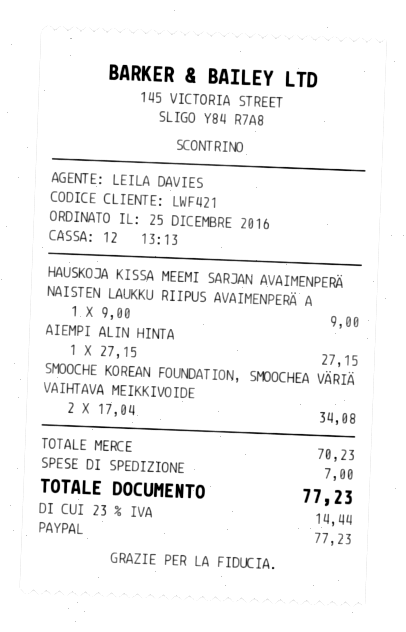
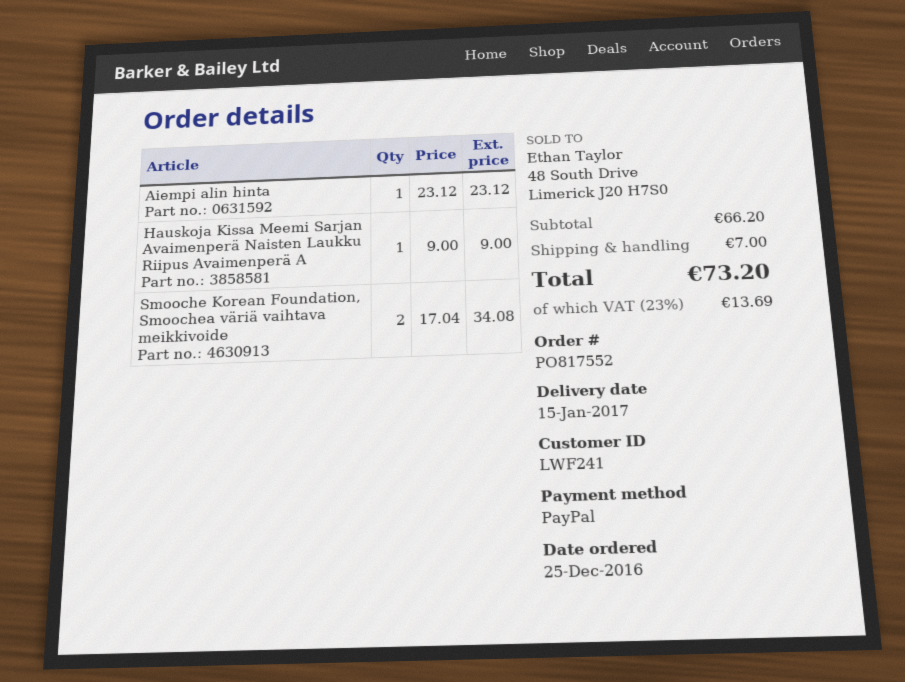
customer number: LWF421 -> LWF241
AIEMPI ALIN HINTA: 1 x 27.15 = 27.15 -> 1 x 23.12 = 23.12
subtotal: 70.23 -> 66.20
tax: 23% = 14.44 -> 23% = 13.69
total: 77.23 -> 73.20

